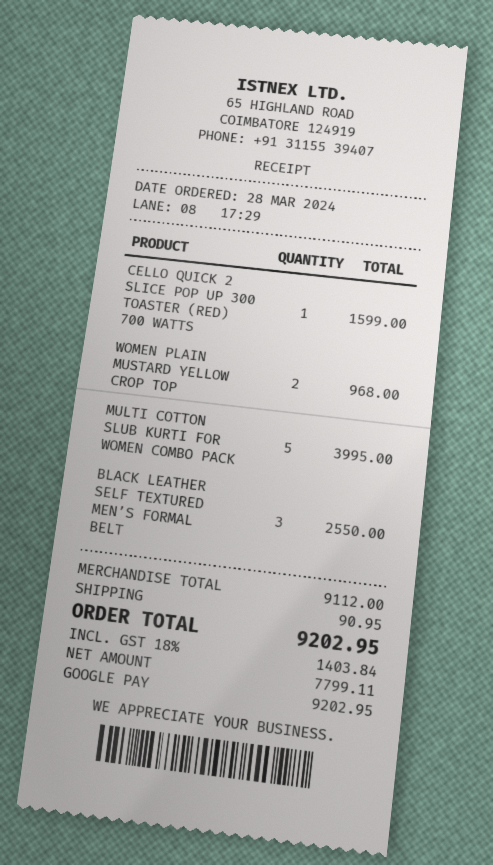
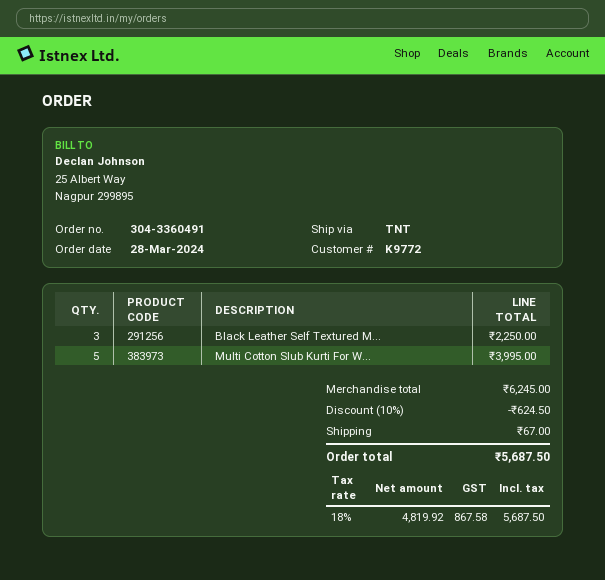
CELLO QUICK 2 SLICE POP UP 300 TOASTER (RED) 700 WATTS: 1 for 1599.00 -> none
WOMEN PLAIN MUSTARD YELLOW CROP TOP: 2 for 968.00 -> none
BLACK LEATHER SELF TEXTURED MEN’S FORMAL BELT: 3 for 2550.00 -> 3 for 2250.00
subtotal: 9112.00 -> 6245.00
discount: none -> 10% = 624.50
shipping: 90.95 -> 67.00
net: 7799.11 -> 4819.92
tax: 18% = 1403.84 -> 18% = 867.58
total: 9202.95 -> 5687.50

